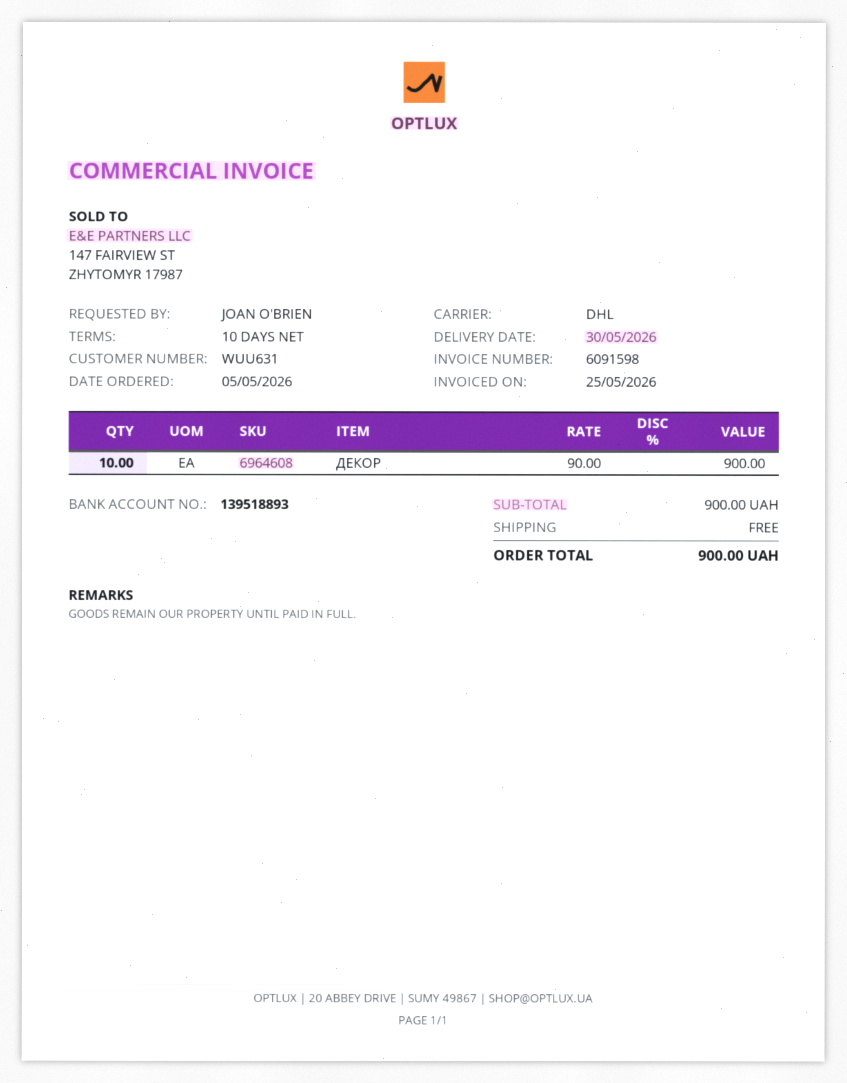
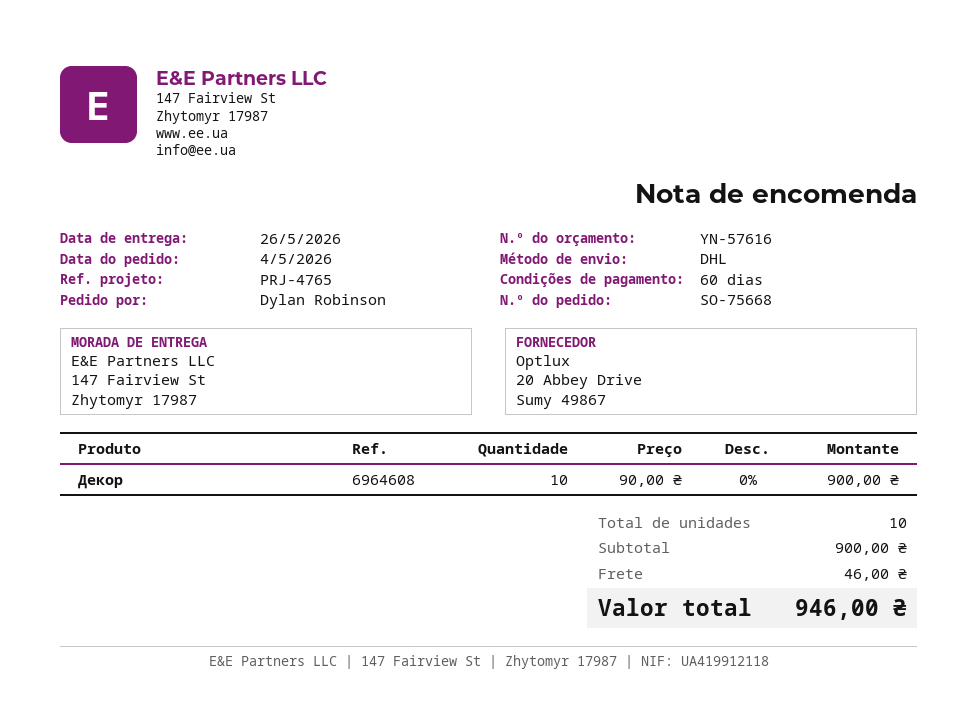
order date: 2026-05-05 -> 2026-05-04
delivery date: 2026-05-30 -> 2026-05-26
payment terms: 10 days -> 60 days
ordered by: JOAN O'BRIEN -> Dylan Robinson
shipping: 0.00 -> 46.00
total: 900.00 -> 946.00

